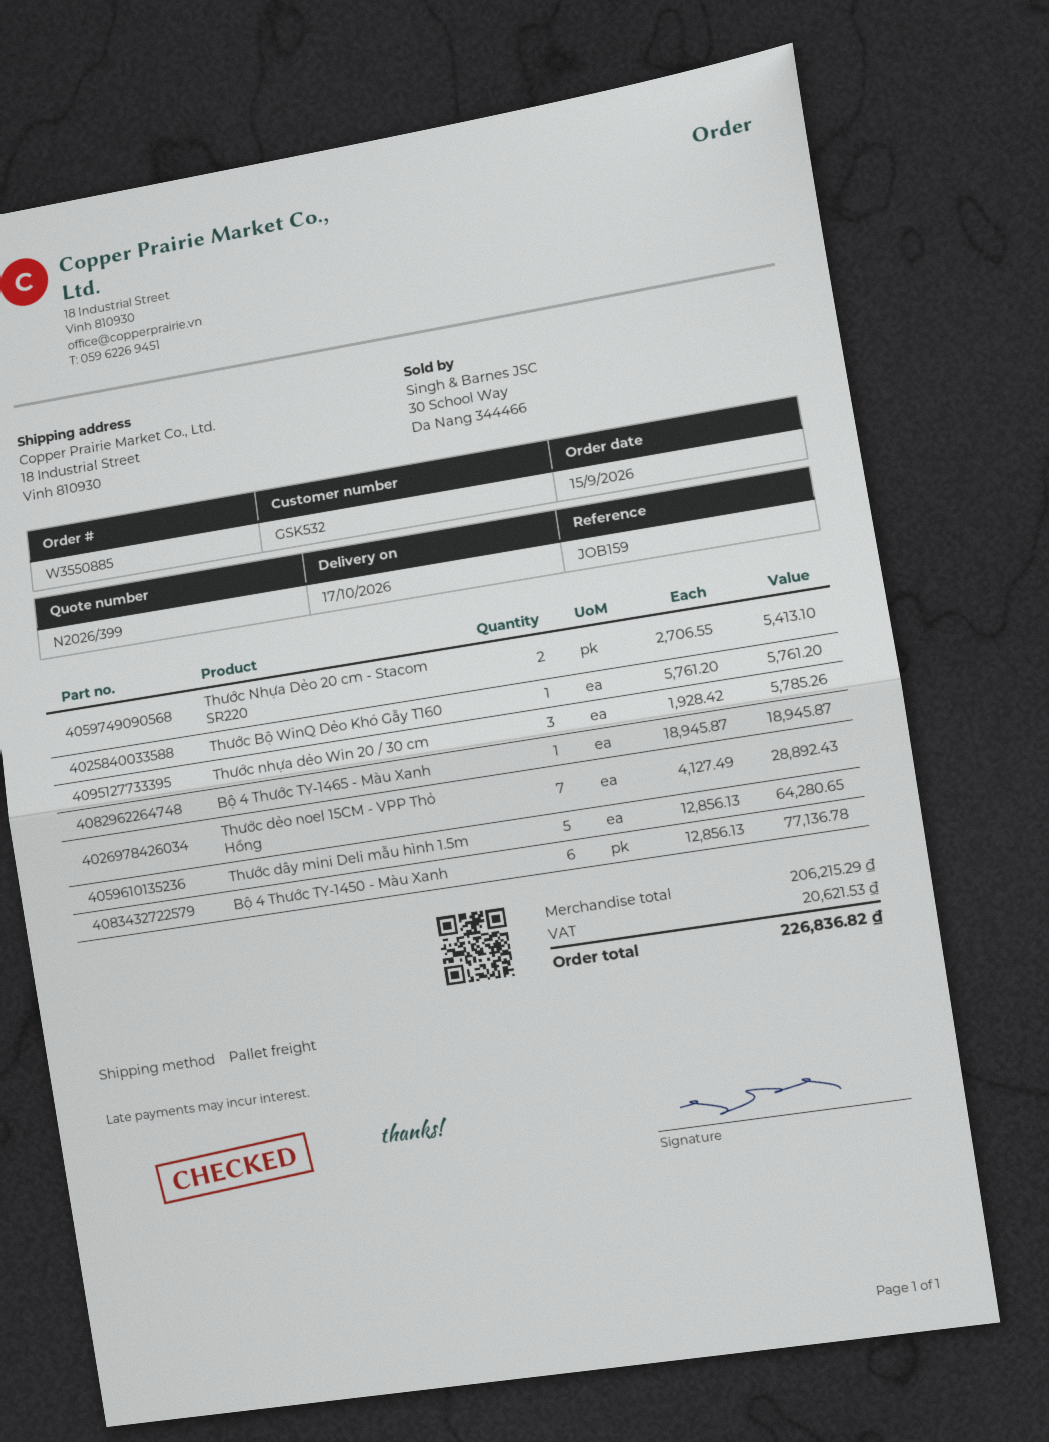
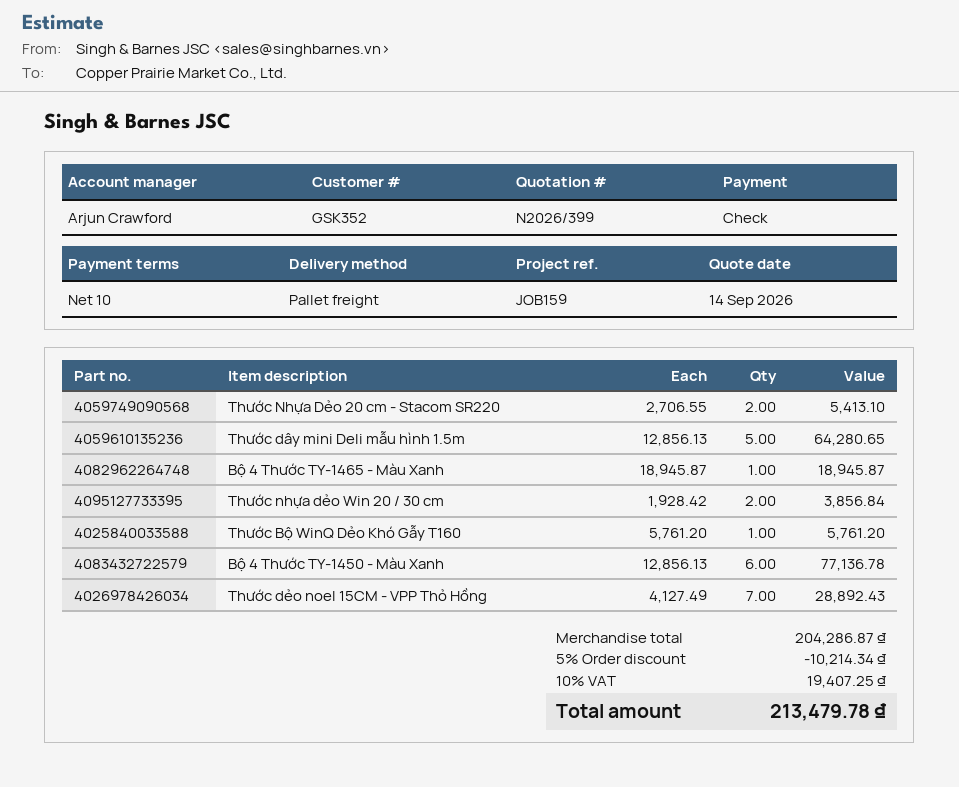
customer number: GSK532 -> GSK352
Thước nhựa dẻo Win 20 / 30 cm: 3 x 1928.42 = 5785.26 -> 2 x 1928.42 = 3856.84
subtotal: 206215.29 -> 204286.87
discount: none -> 5% = 10214.34
tax: 20621.53 -> 19407.25
total: 226836.82 -> 213479.78

